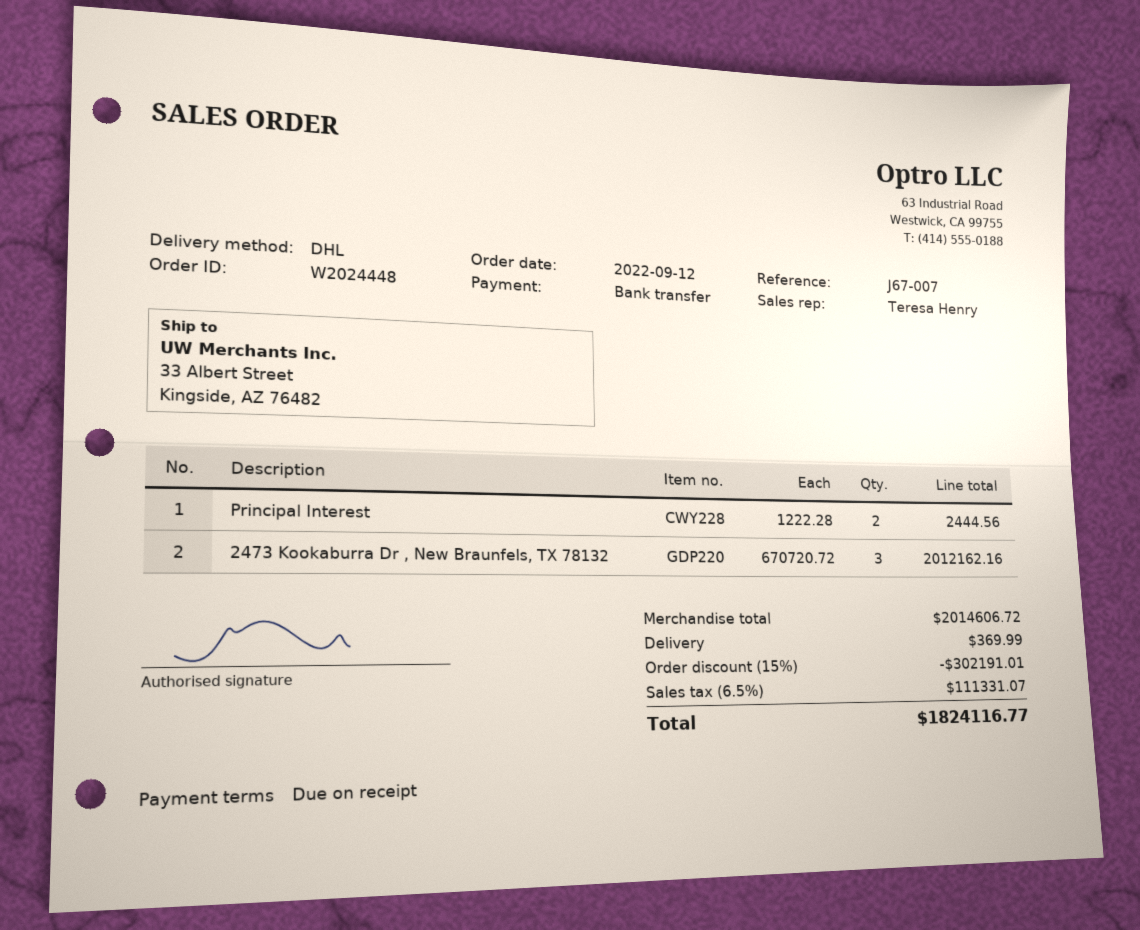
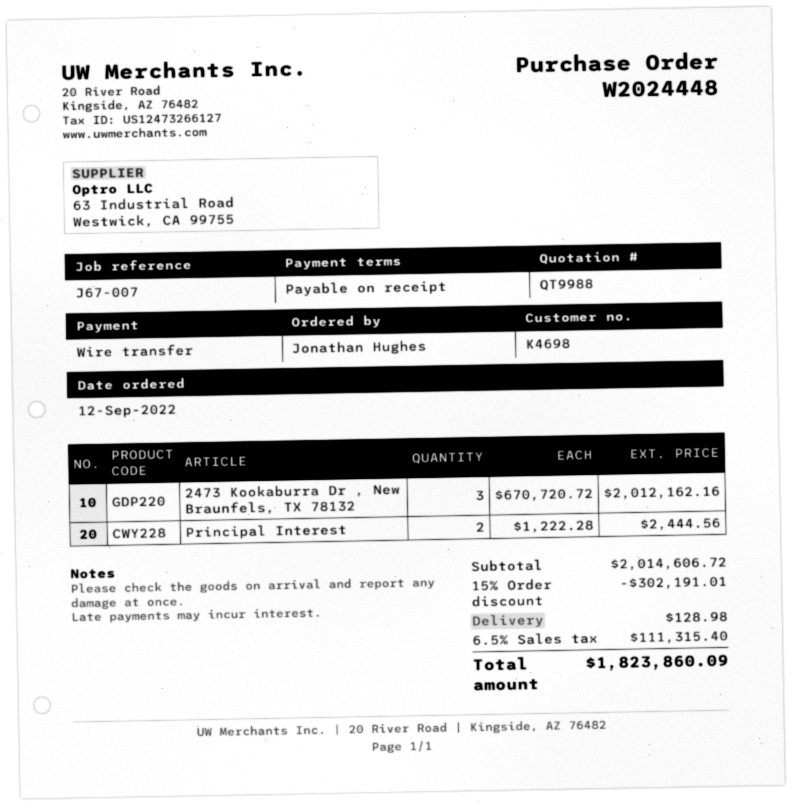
shipping: 369.99 -> 128.98
tax: 6.5% = 111331.07 -> 6.5% = 111315.40
total: 1824116.77 -> 1823860.09

